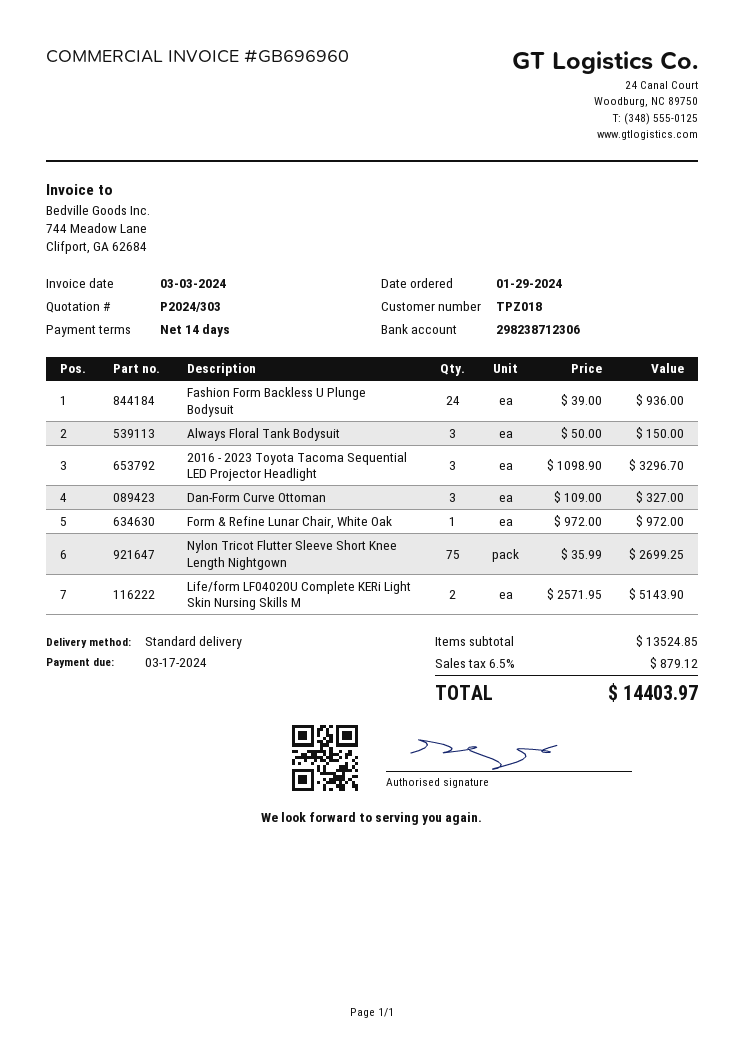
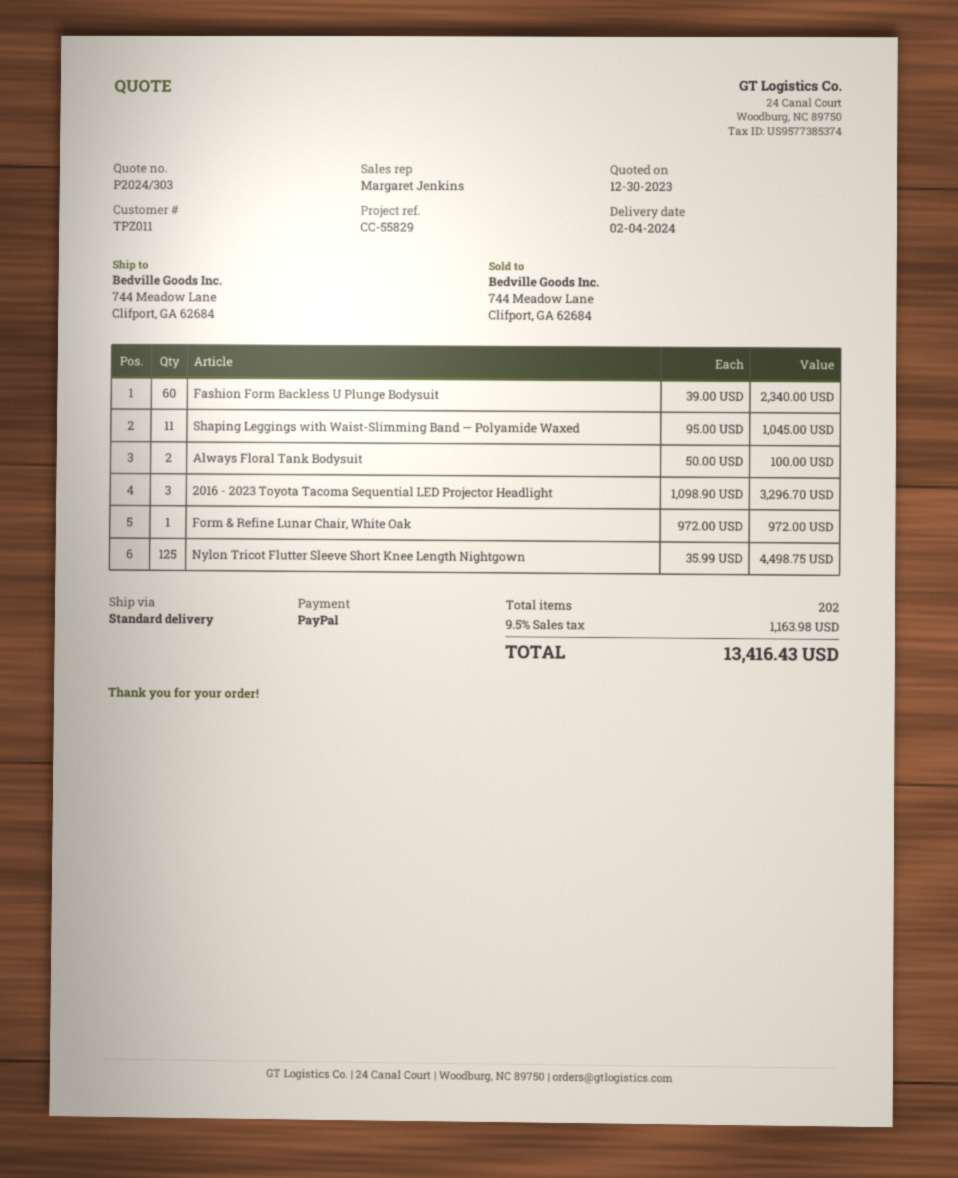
customer number: TPZ018 -> TPZ011
Fashion Form Backless U Plunge Bodysuit: 24 x 39.00 = 936.00 -> 60 x 39.00 = 2340.00
Always Floral Tank Bodysuit: 3 x 50.00 = 150.00 -> 2 x 50.00 = 100.00
Dan-Form Curve Ottoman: 3 x 109.00 = 327.00 -> none
Nylon Tricot Flutter Sleeve Short Knee Length Nightgown: 75 x 35.99 = 2699.25 -> 125 x 35.99 = 4498.75
Life/form LF04020U Complete KERi Light Skin Nursing Skills M: 2 x 2571.95 = 5143.90 -> none
Shaping Leggings with Waist-Slimming Band — Polyamide Waxed: none -> 11 x 95.00 = 1045.00
tax: 6.5% = 879.12 -> 9.5% = 1163.98
total: 14403.97 -> 13416.43

